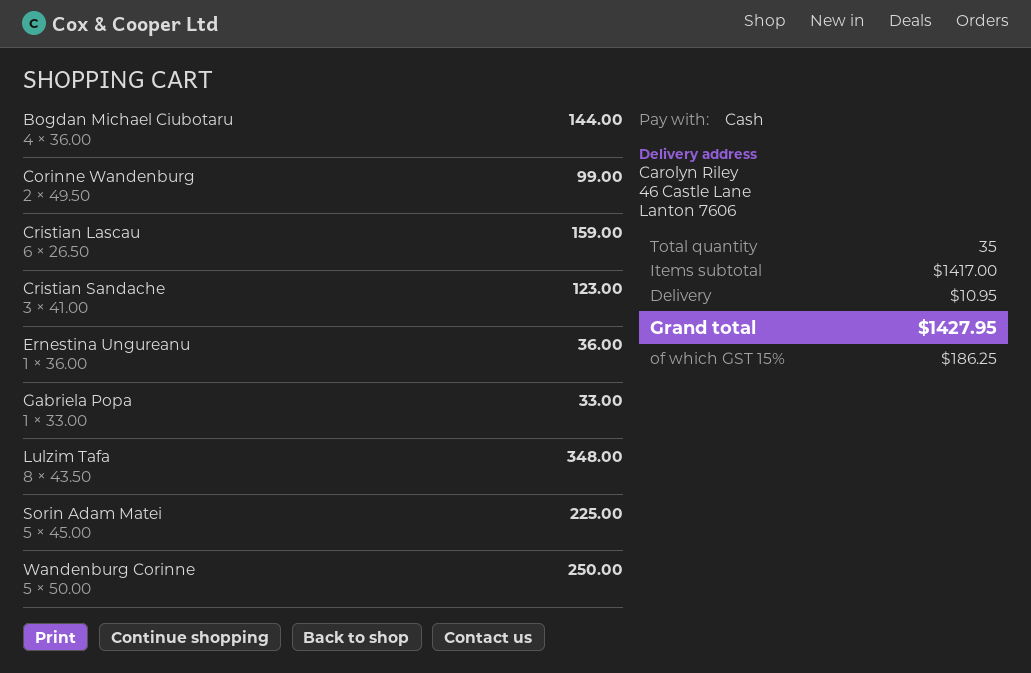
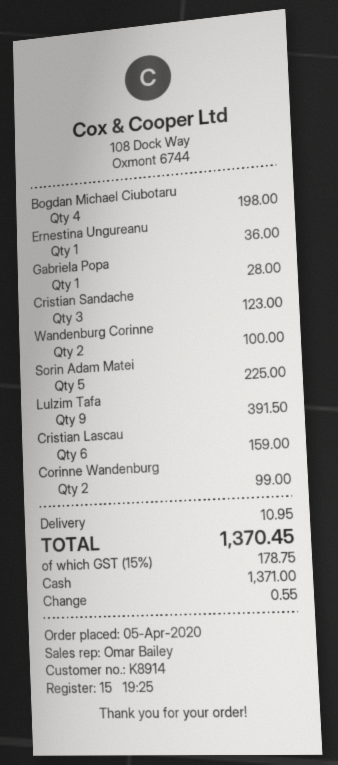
Bogdan Michael Ciubotaru: 4 for 144.00 -> 4 for 198.00
Gabriela Popa: 1 for 33.00 -> 1 for 28.00
Lulzim Tafa: 8 for 348.00 -> 9 for 391.50
Wandenburg Corinne: 5 for 250.00 -> 2 for 100.00
tax: 15% = 186.25 -> 15% = 178.75
total: 1427.95 -> 1370.45

